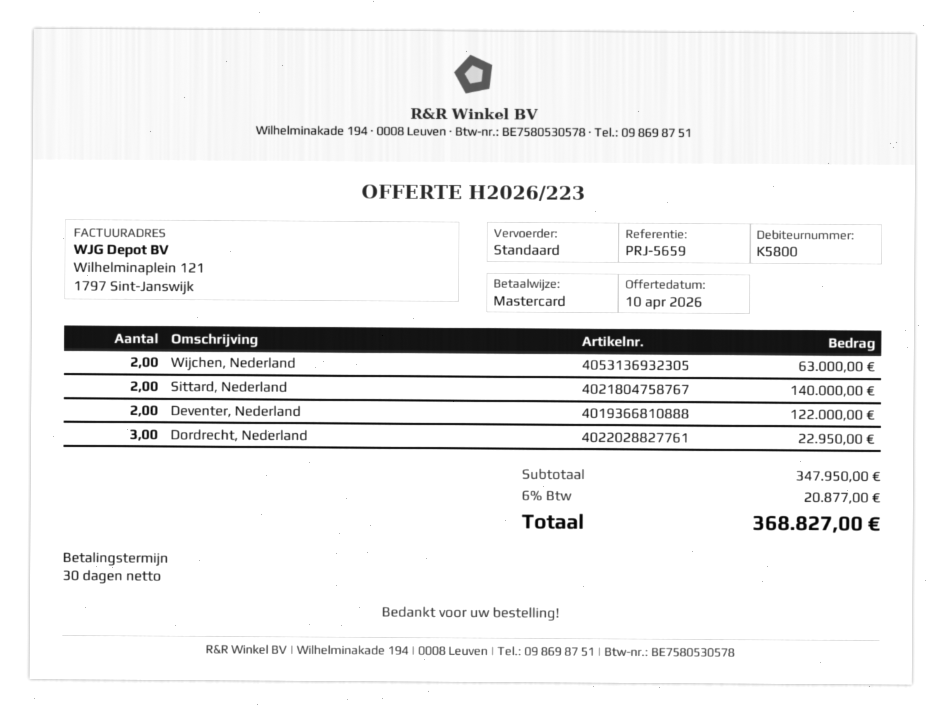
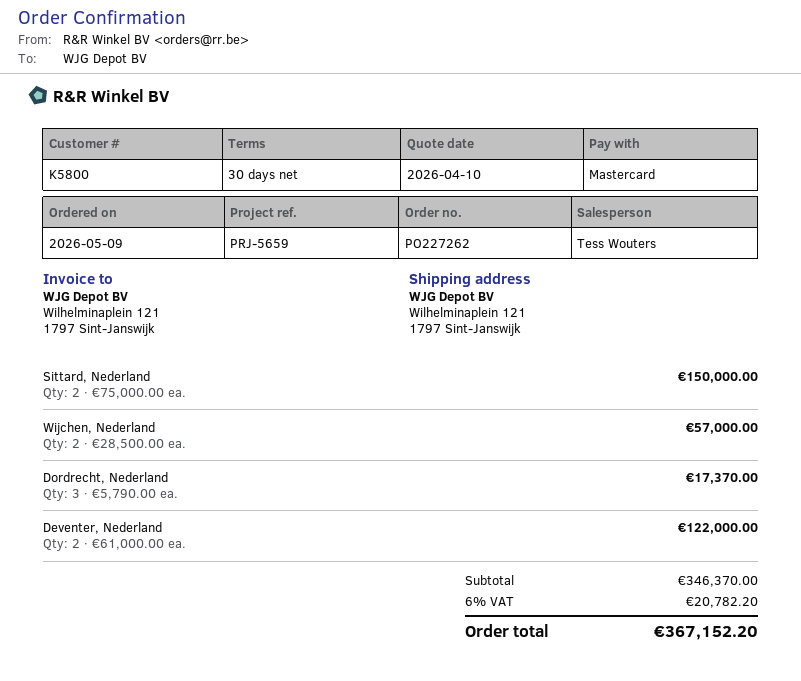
Wijchen, Nederland: 2 for 63000.00 -> 2 for 57000.00
Sittard, Nederland: 2 for 140000.00 -> 2 for 150000.00
Dordrecht, Nederland: 3 for 22950.00 -> 3 for 17370.00
subtotal: 347950.00 -> 346370.00
tax: 6% = 20877.00 -> 6% = 20782.20
total: 368827.00 -> 367152.20

